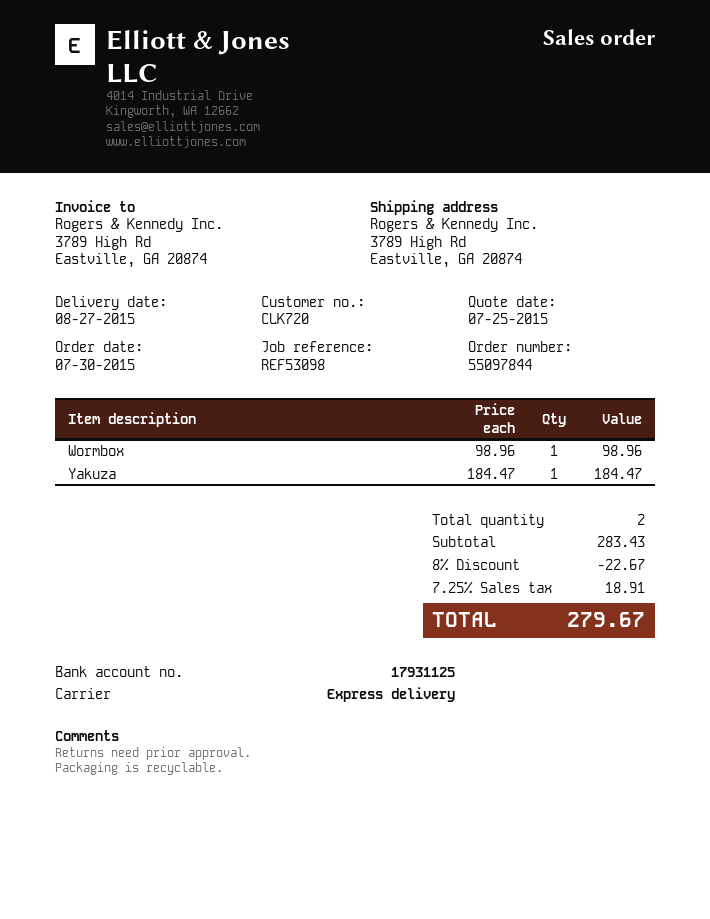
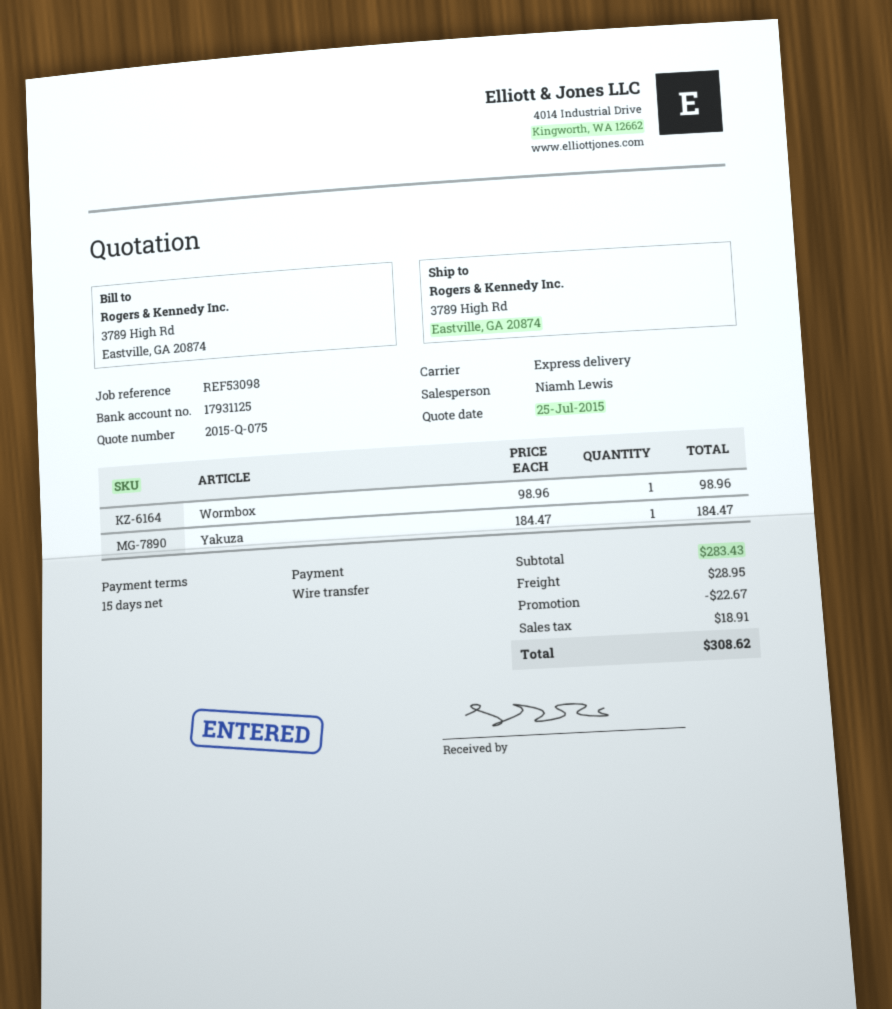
shipping: none -> 28.95
total: 279.67 -> 308.62

